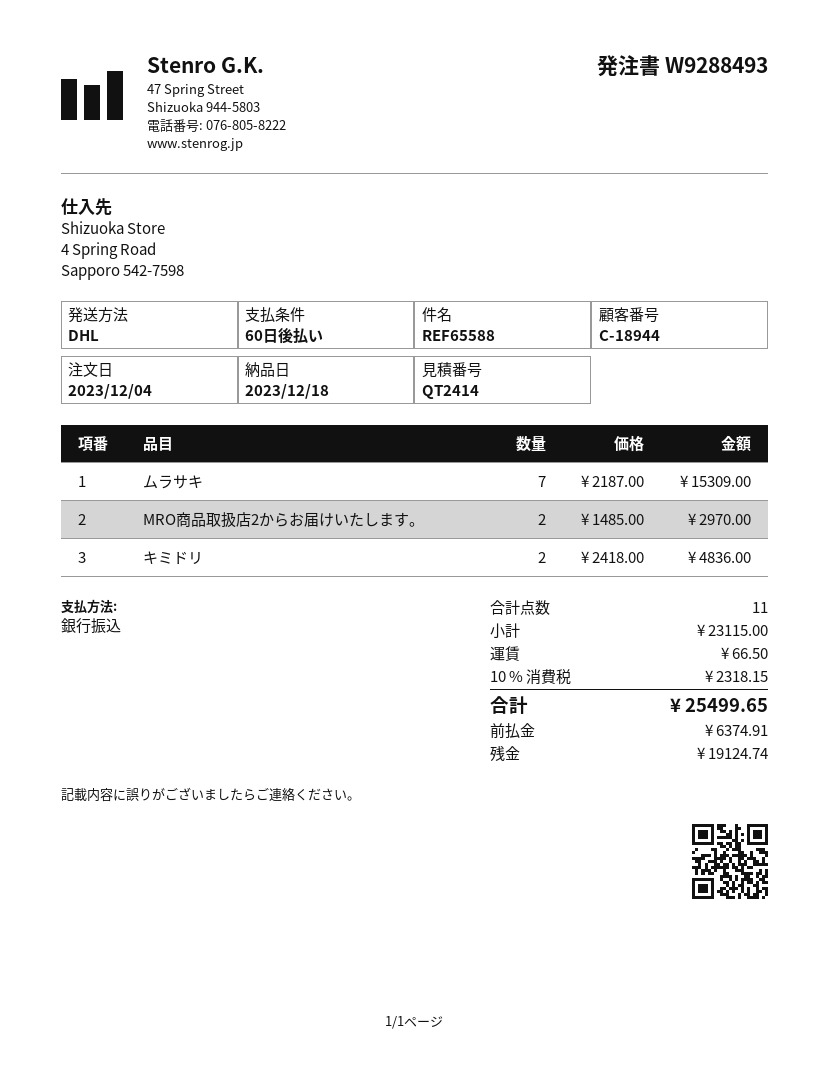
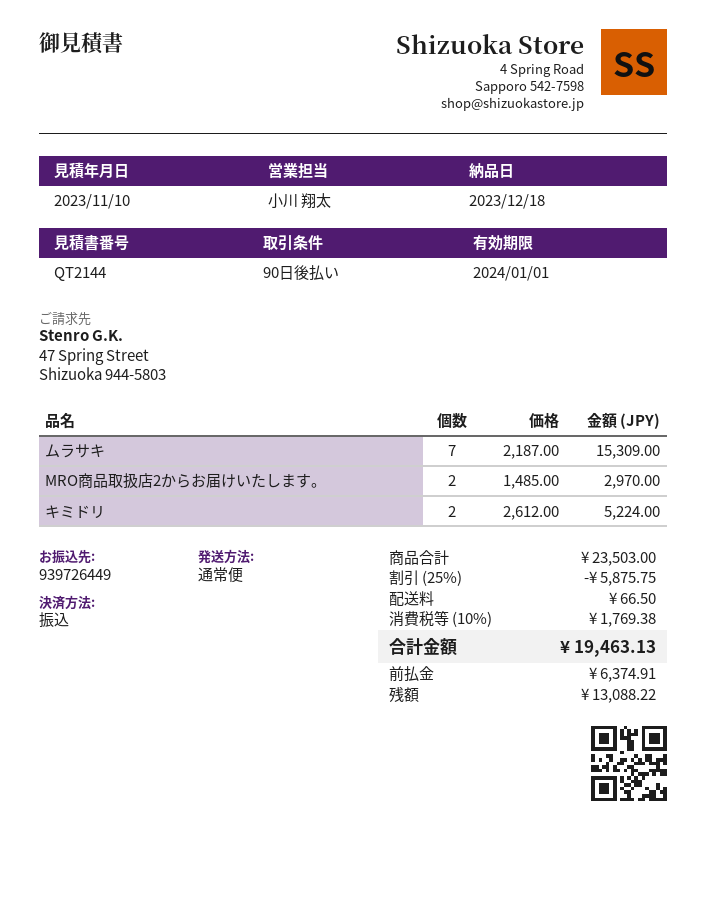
quote number: QT2414 -> QT2144
payment terms: 60 days -> 90 days
shipping method: DHL -> standard
キミドリ: 2 x 2418.00 = 4836.00 -> 2 x 2612.00 = 5224.00
subtotal: 23115.00 -> 23503.00
discount: none -> 25% = 5875.75
tax: 10% = 2318.15 -> 10% = 1769.38
total: 25499.65 -> 19463.13
balance: 19124.74 -> 13088.22

